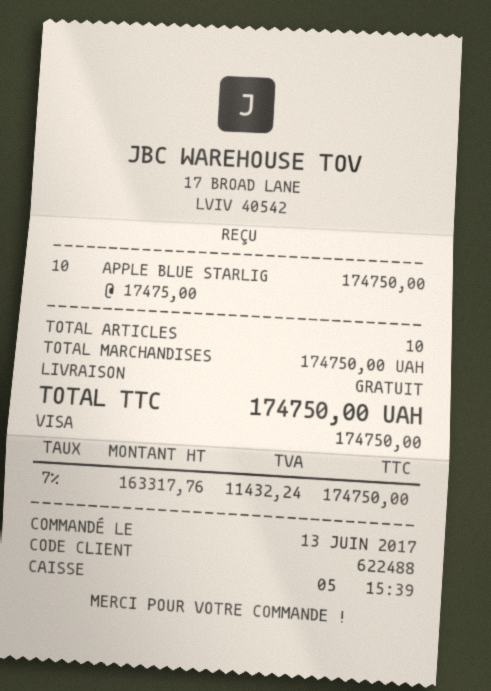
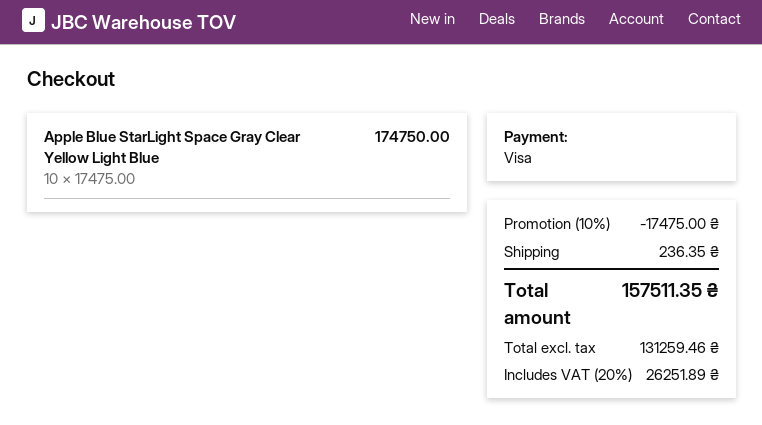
discount: none -> 10% = 17475.00
shipping: 0.00 -> 236.35
net: 163317.76 -> 131259.46
tax: 7% = 11432.24 -> 20% = 26251.89
total: 174750.00 -> 157511.35

